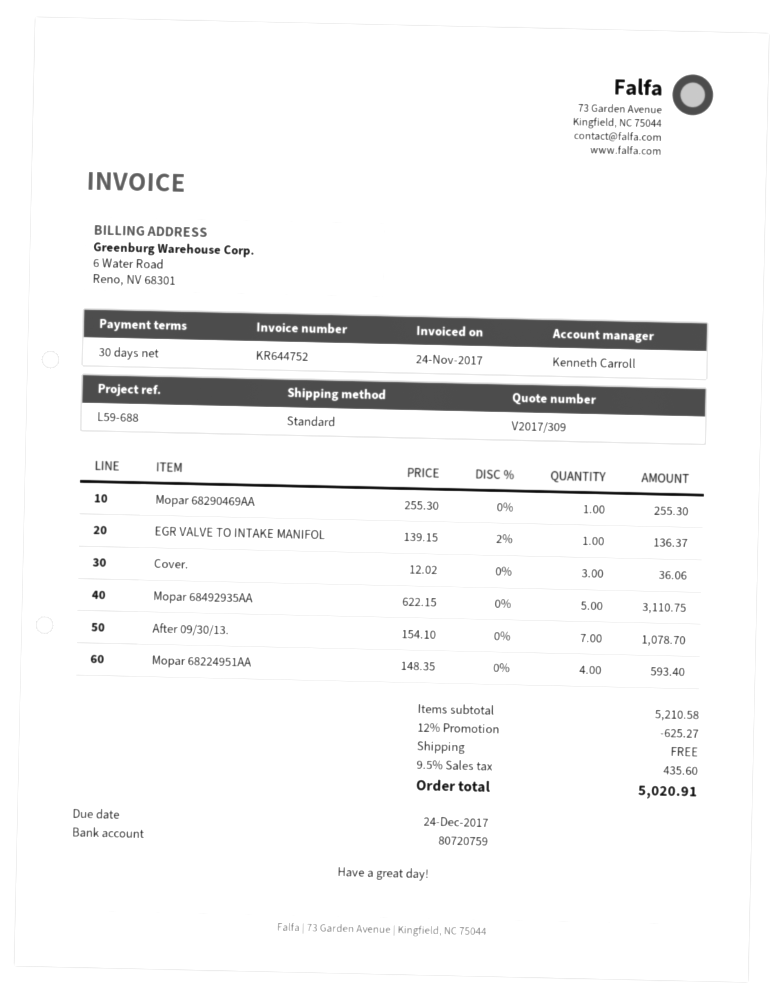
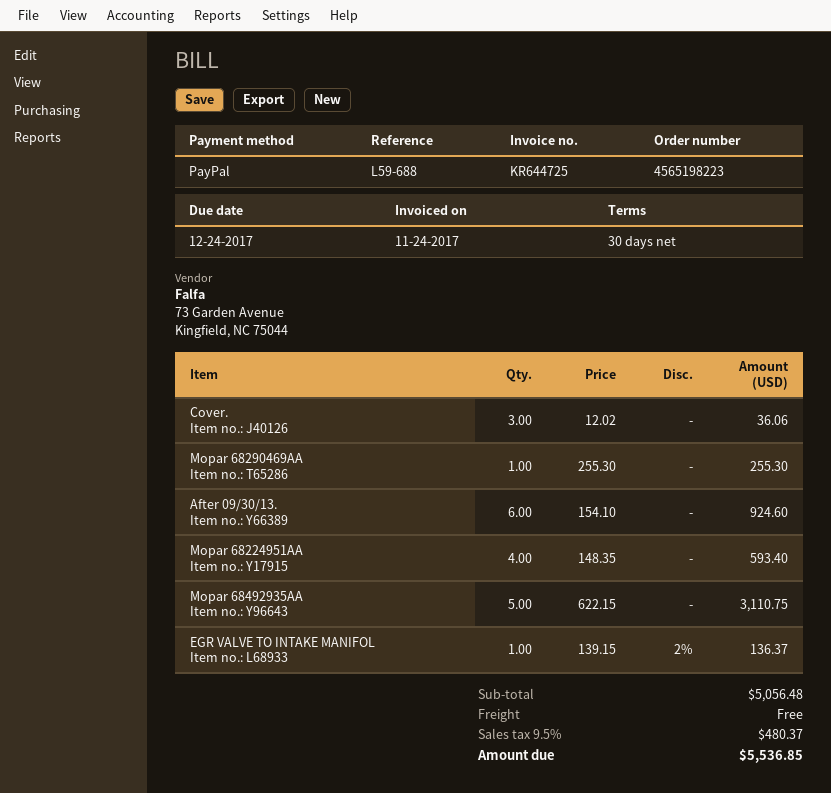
invoice number: KR644752 -> KR644725
After 09/30/13.: 7 x 154.10 = 1078.70 -> 6 x 154.10 = 924.60
subtotal: 5210.58 -> 5056.48
discount: 12% = 625.27 -> none
tax: 9.5% = 435.60 -> 9.5% = 480.37
total: 5020.91 -> 5536.85

